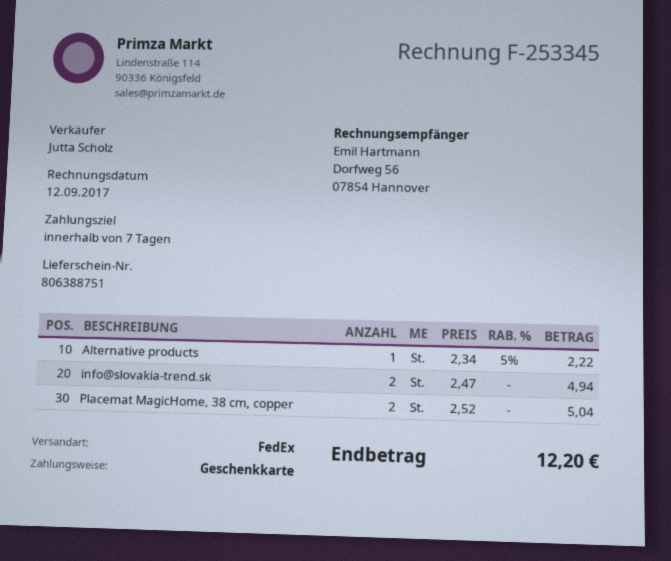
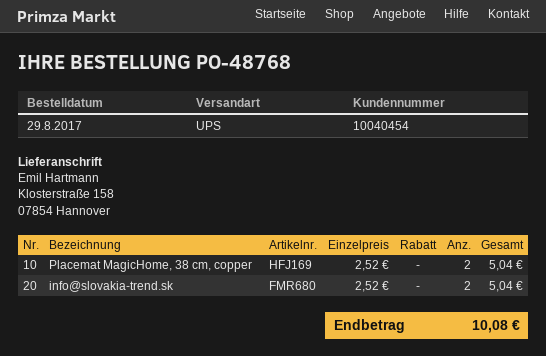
shipping method: FedEx -> UPS
Alternative products: 1 x 2.34 - 5% = 2.22 -> none
info@slovakia-trend.sk: 2 x 2.47 = 4.94 -> 2 x 2.52 = 5.04
total: 12.20 -> 10.08

